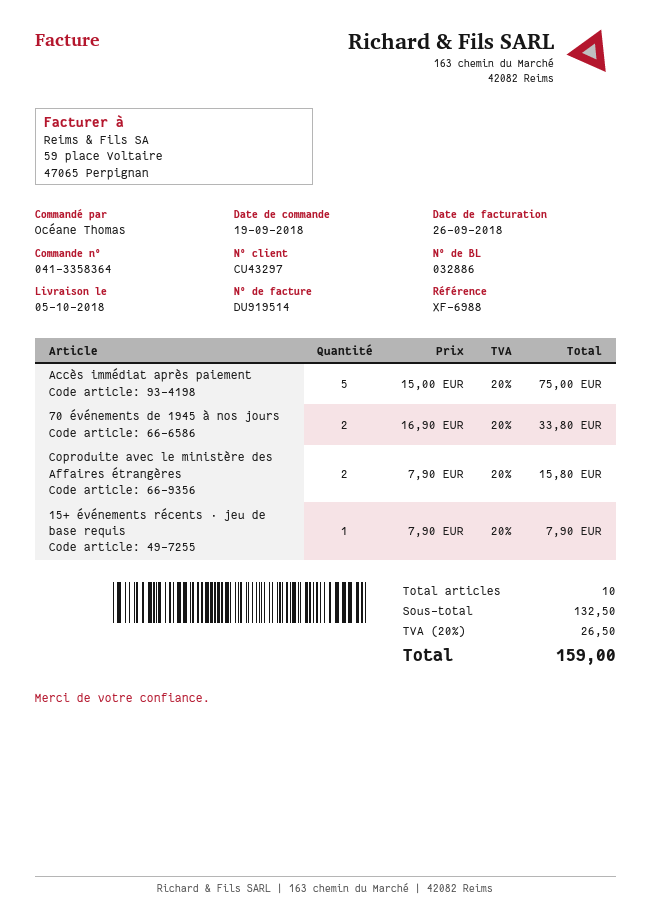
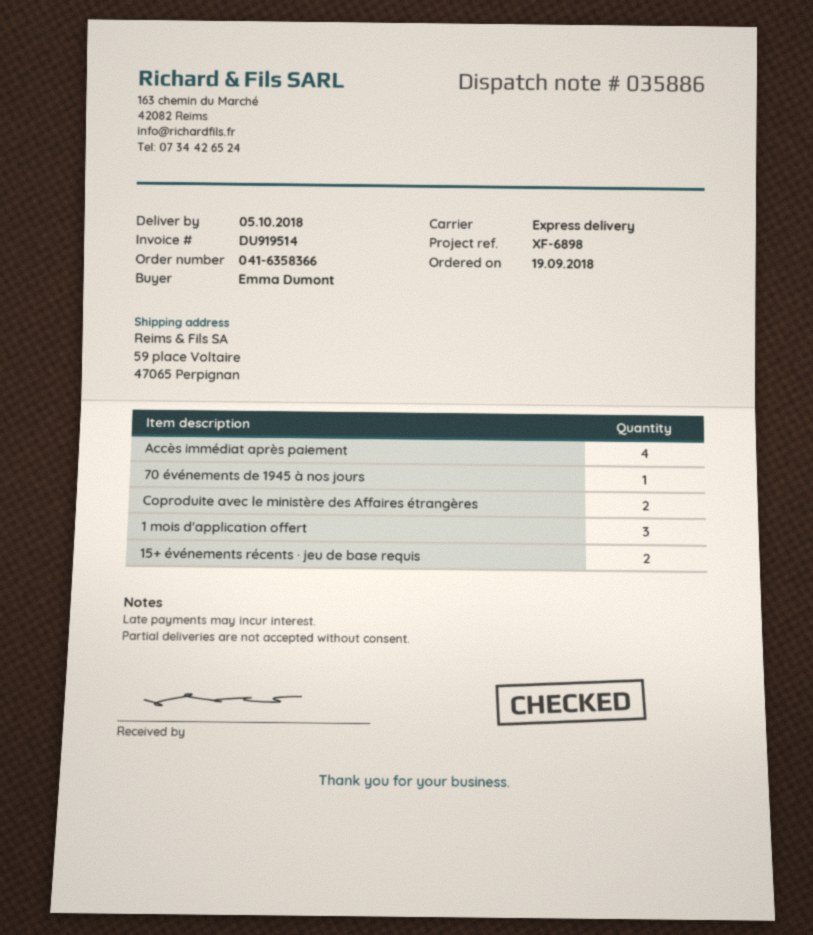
order number: 041-3358364 -> 041-6358366
delivery note number: 032886 -> 035886
reference: XF-6988 -> XF-6898
ordered by: Océane Thomas -> Emma Dumont
Accès immédiat après paiement: 5 -> 4
70 événements de 1945 à nos jours: 2 -> 1
15+ événements récents · jeu de base requis: 1 -> 2
1 mois d'application offert: none -> 3

